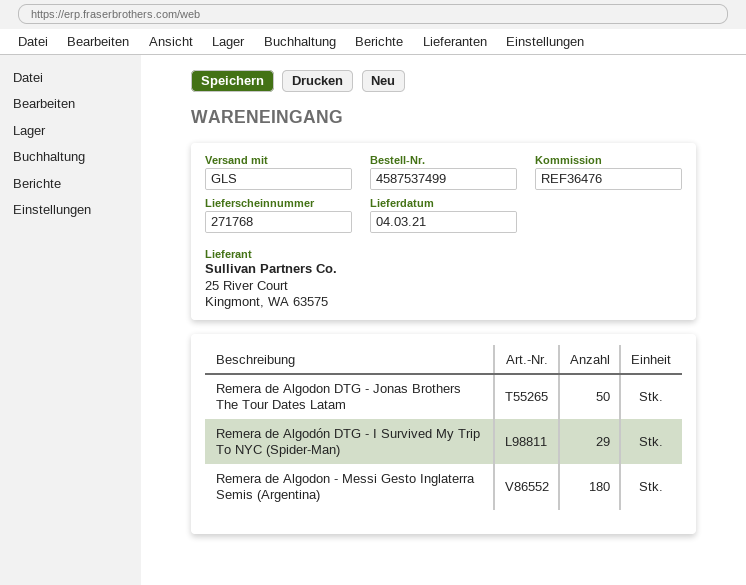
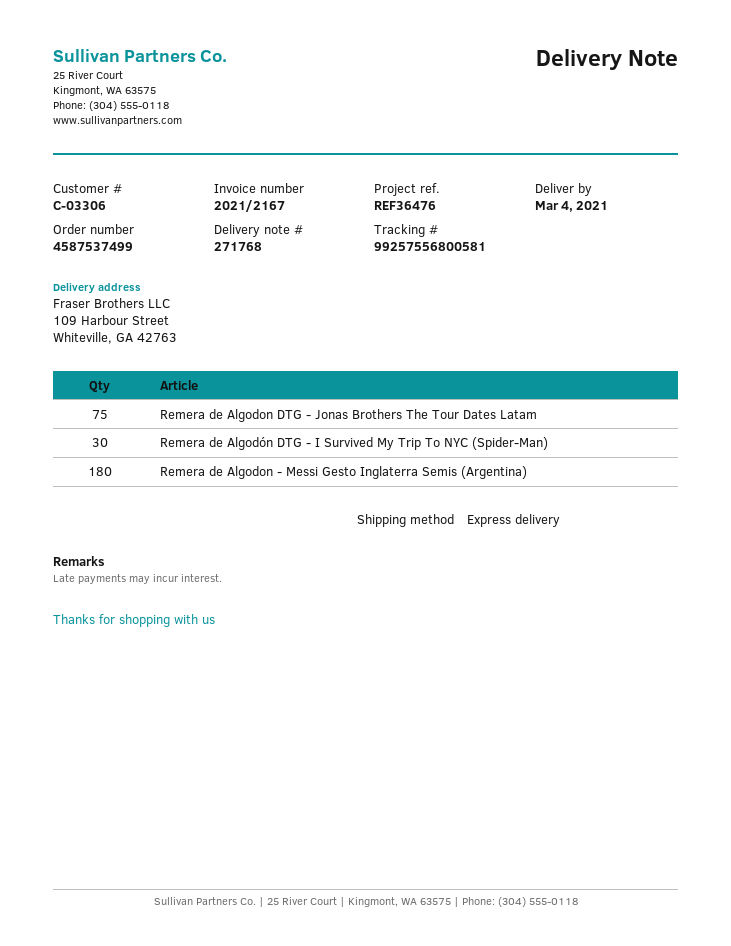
shipping method: GLS -> express
Remera de Algodon DTG - Jonas Brothers The Tour Dates Latam: 50 -> 75
Remera de Algodón DTG - I Survived My Trip To NYC (Spider-Man): 29 -> 30

